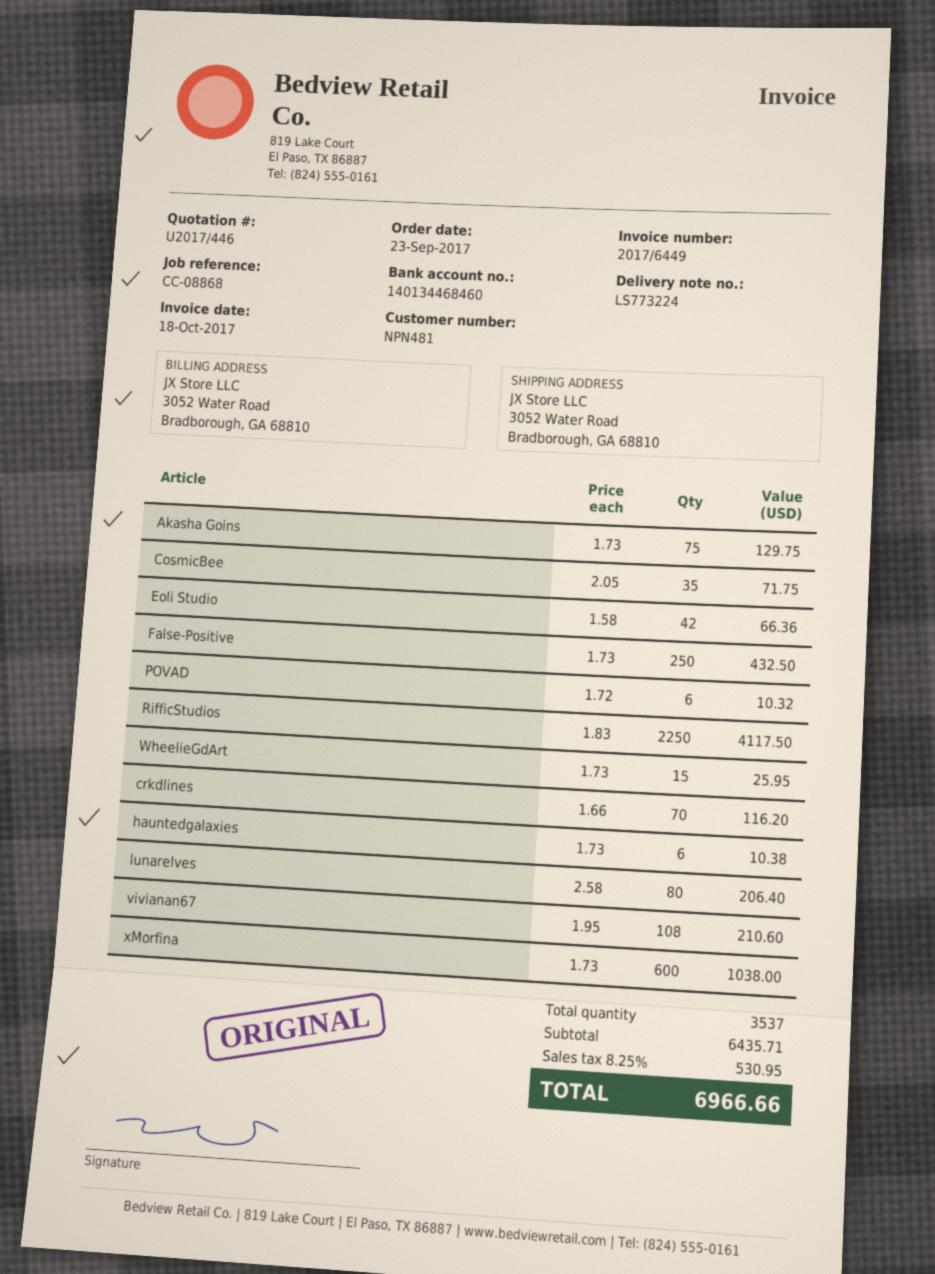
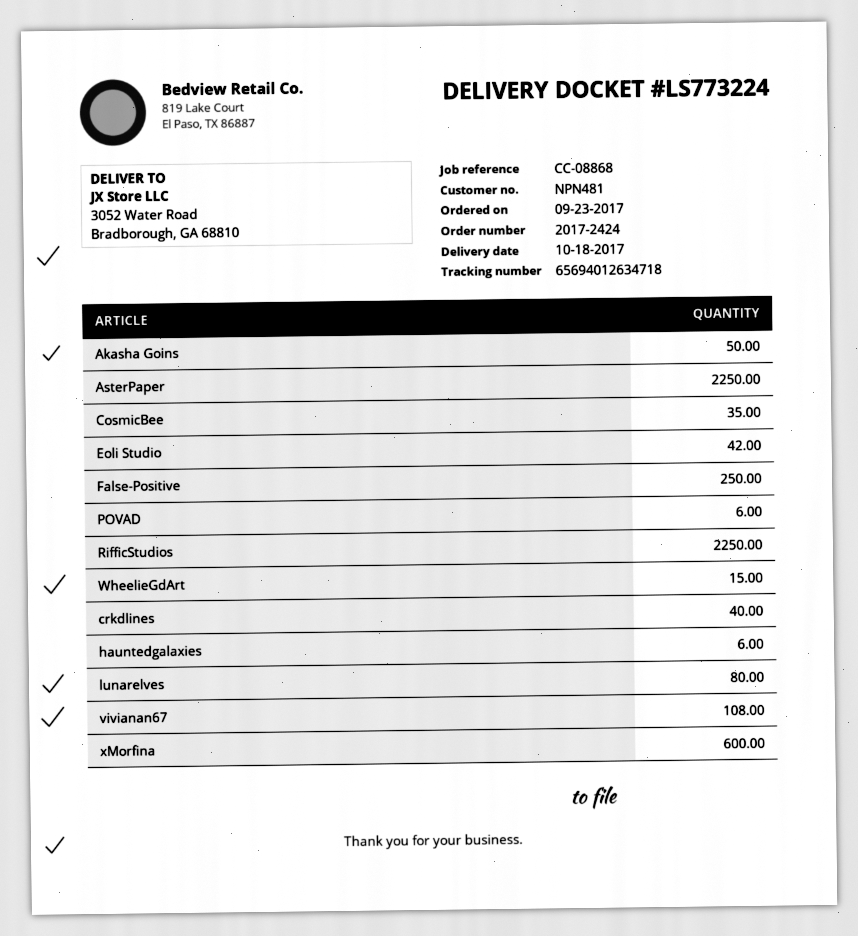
Akasha Goins: 75 -> 50
crkdlines: 70 -> 40
AsterPaper: none -> 2250

